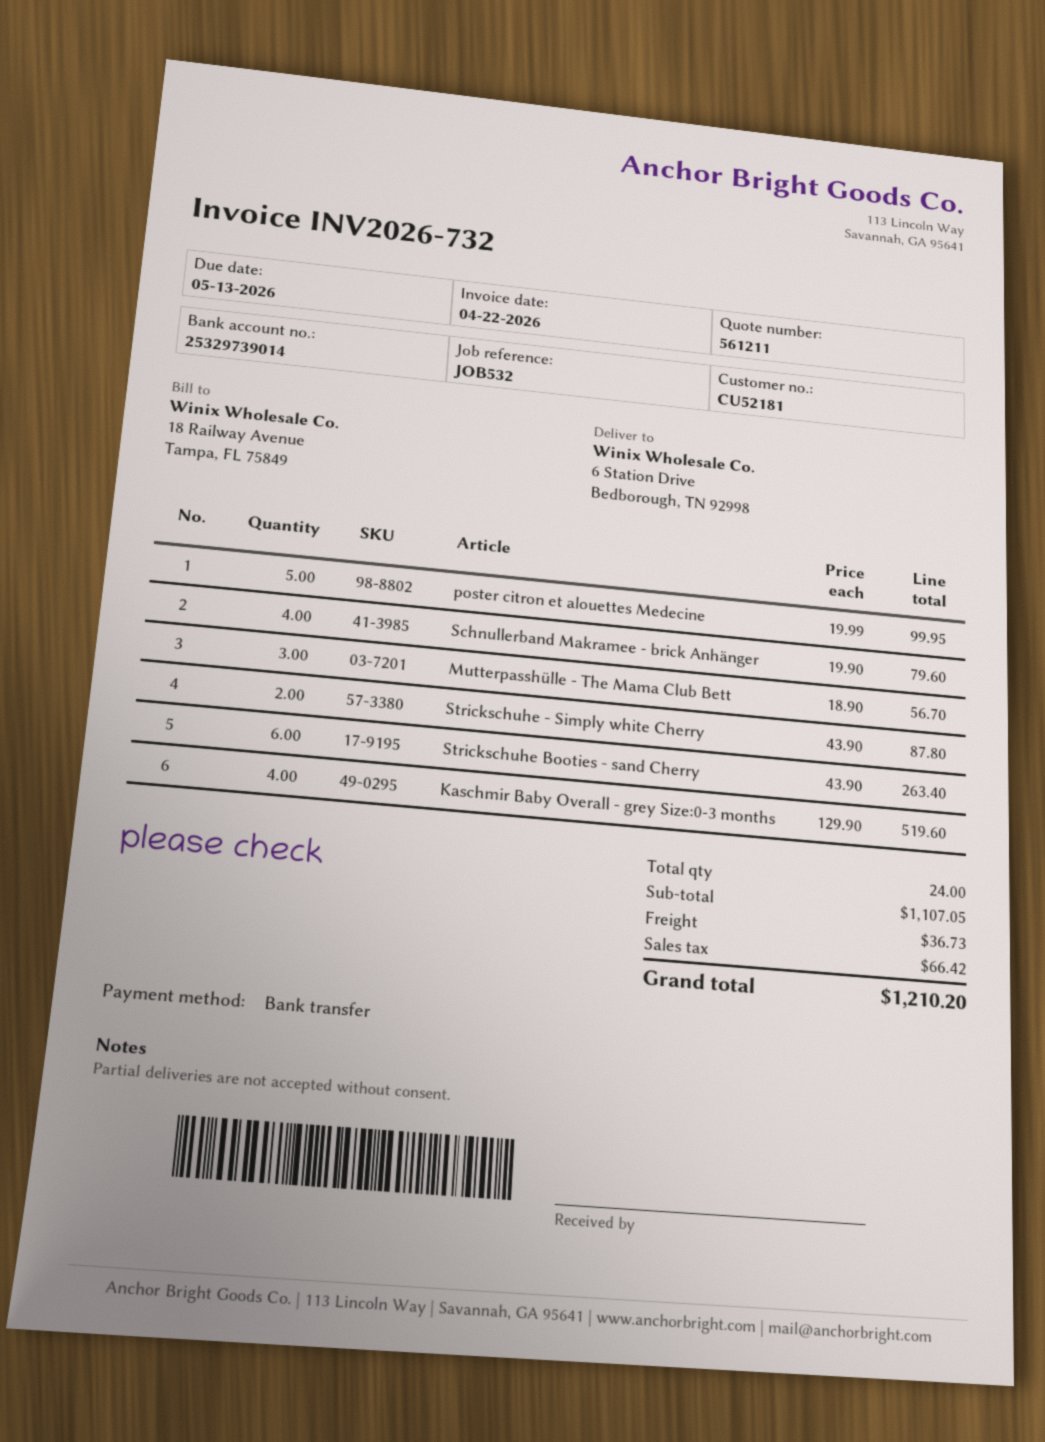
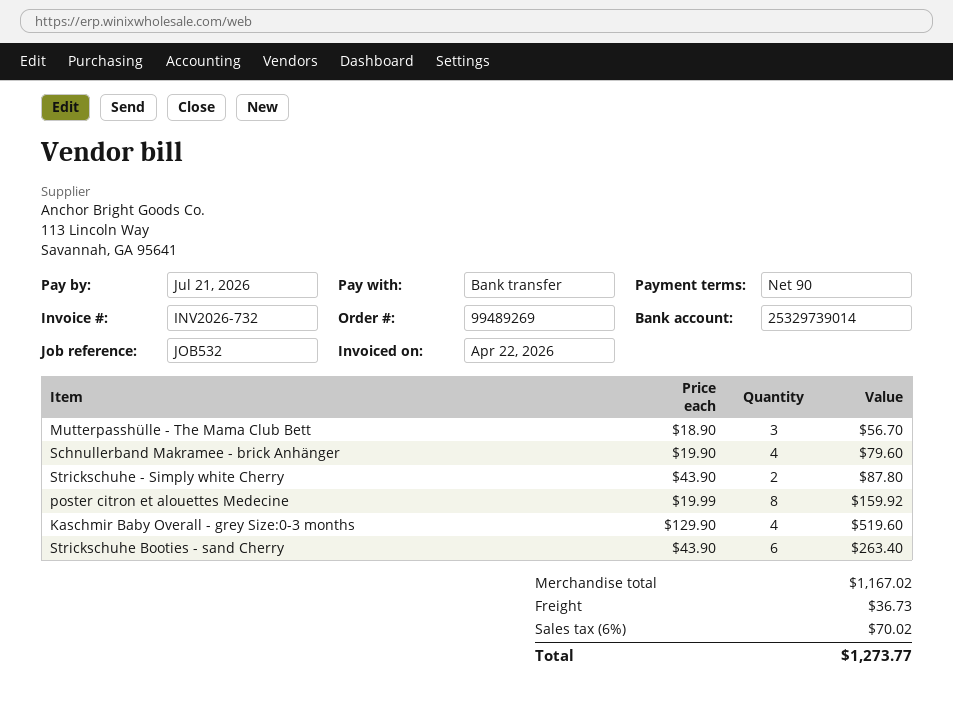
due date: 2026-05-13 -> 2026-07-21
poster citron et alouettes Medecine: 5 x 19.99 = 99.95 -> 8 x 19.99 = 159.92
subtotal: 1107.05 -> 1167.02
tax: 66.42 -> 70.02
total: 1210.20 -> 1273.77

